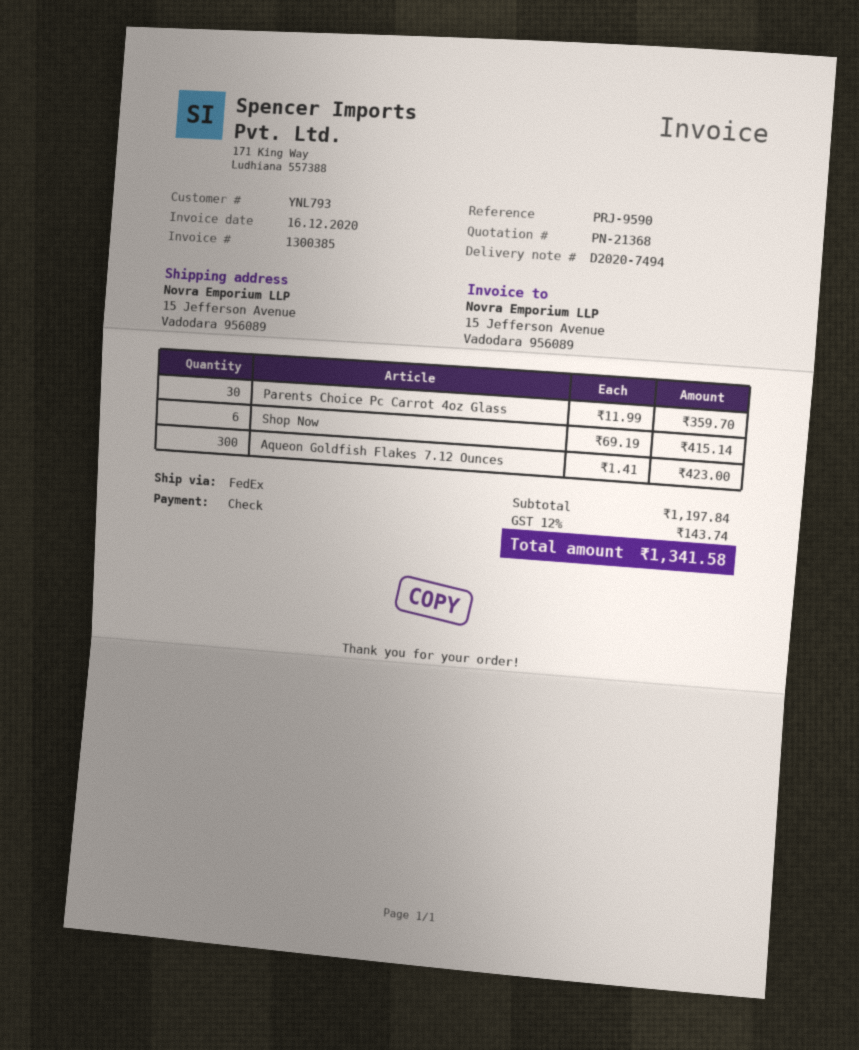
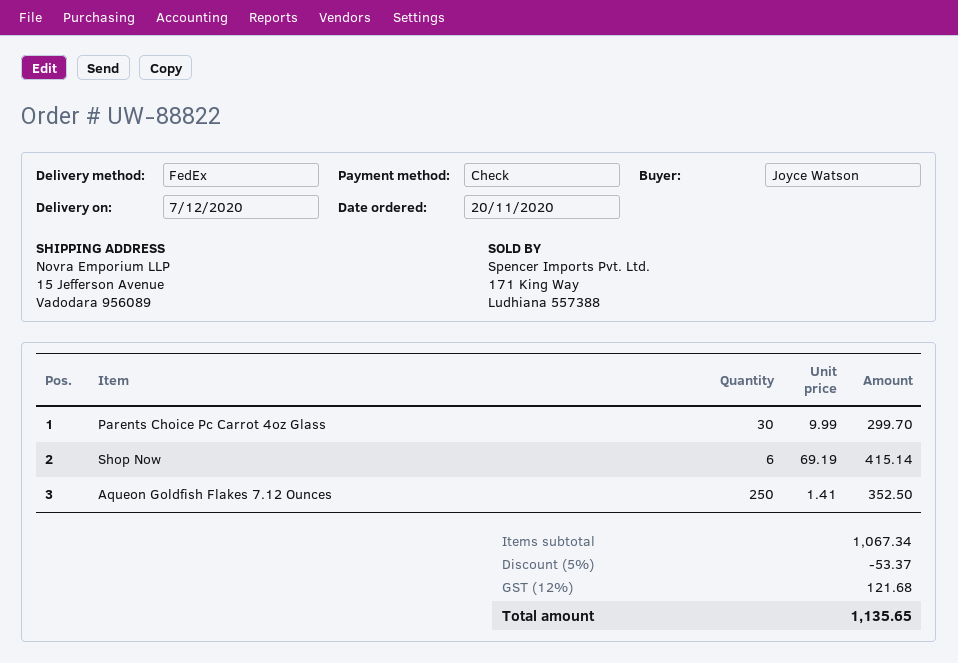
Parents Choice Pc Carrot 4oz Glass: 30 x 11.99 = 359.70 -> 30 x 9.99 = 299.70
Aqueon Goldfish Flakes 7.12 Ounces: 300 x 1.41 = 423.00 -> 250 x 1.41 = 352.50
subtotal: 1197.84 -> 1067.34
discount: none -> 5% = 53.37
tax: 12% = 143.74 -> 12% = 121.68
total: 1341.58 -> 1135.65

